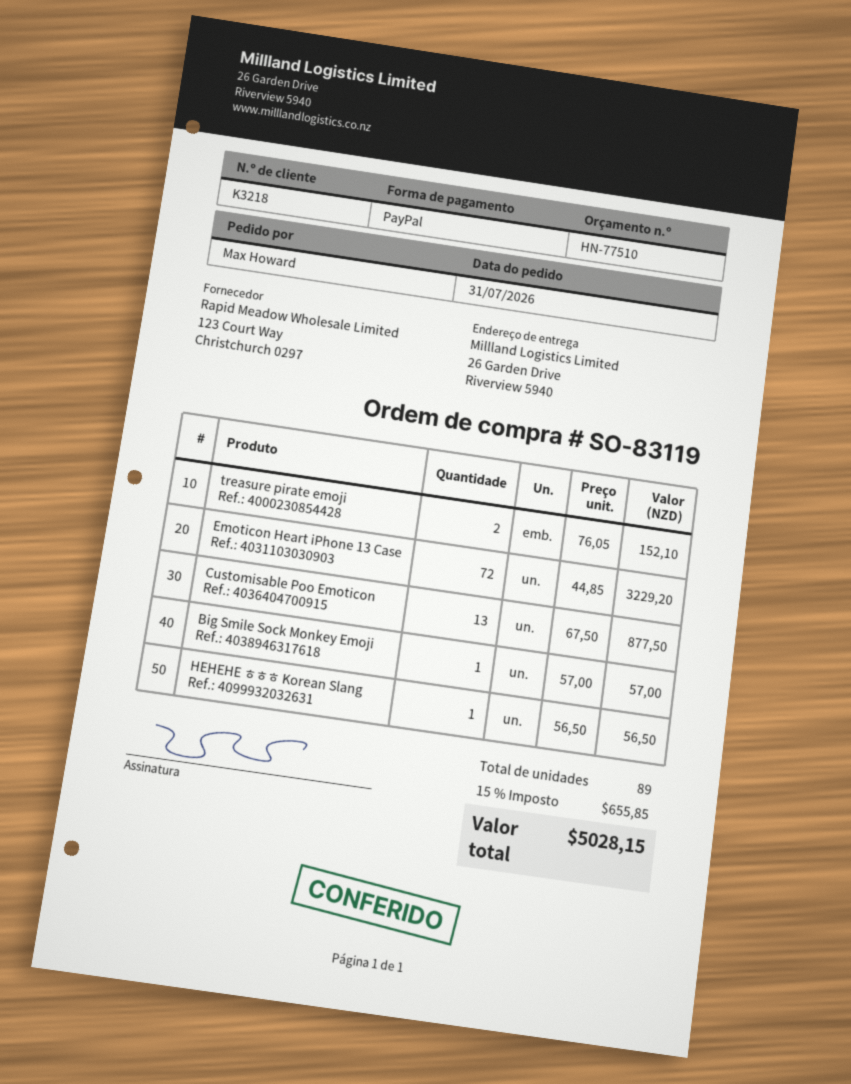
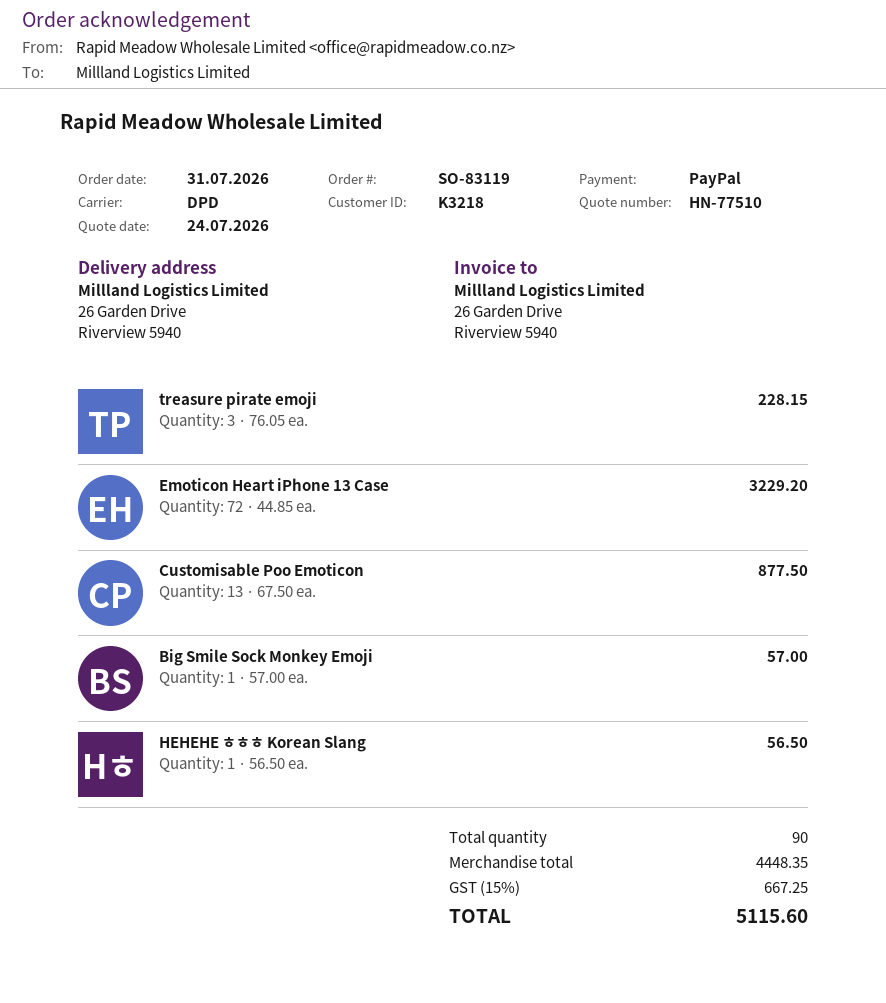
treasure pirate emoji: 2 x 76.05 = 152.10 -> 3 x 76.05 = 228.15
total quantity: 89 -> 90
tax: 15% = 655.85 -> 15% = 667.25
total: 5028.15 -> 5115.60

